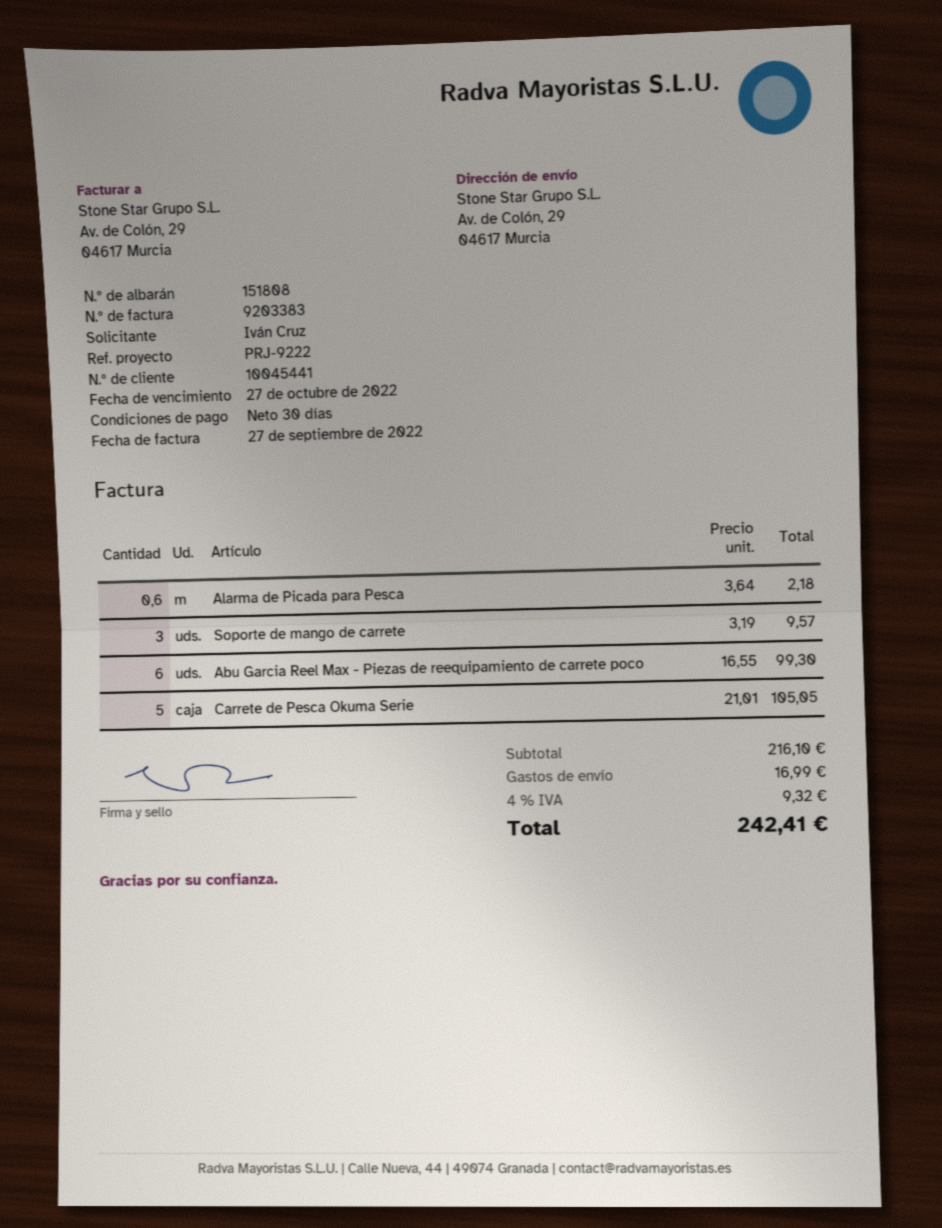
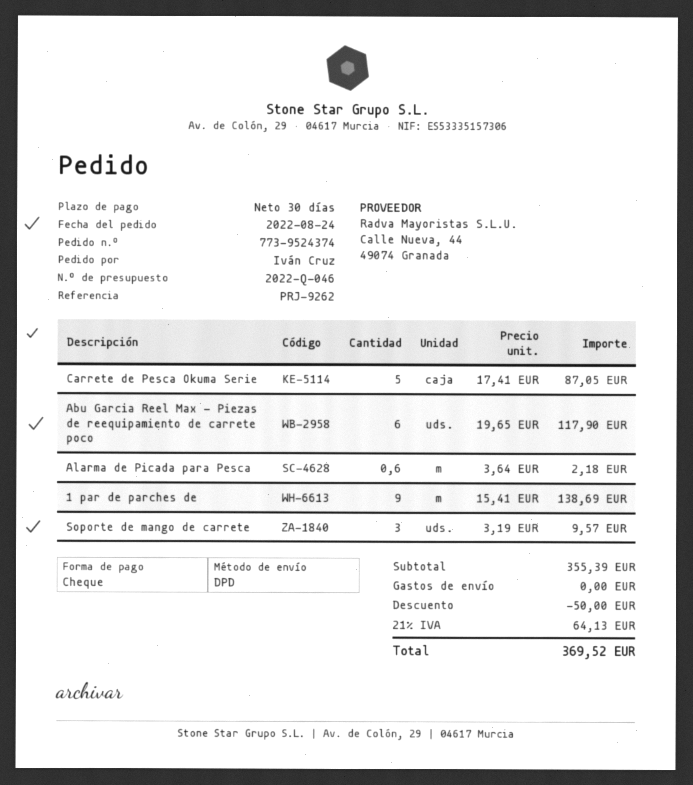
reference: PRJ-9222 -> PRJ-9262
Abu Garcia Reel Max - Piezas de reequipamiento de carrete poco: 6 x 16.55 = 99.30 -> 6 x 19.65 = 117.90
Carrete de Pesca Okuma Serie: 5 x 21.01 = 105.05 -> 5 x 17.41 = 87.05
1 par de parches de: none -> 9 x 15.41 = 138.69
subtotal: 216.10 -> 355.39
discount: none -> 50.00
shipping: 16.99 -> 0.00
tax: 4% = 9.32 -> 21% = 64.13
total: 242.41 -> 369.52

